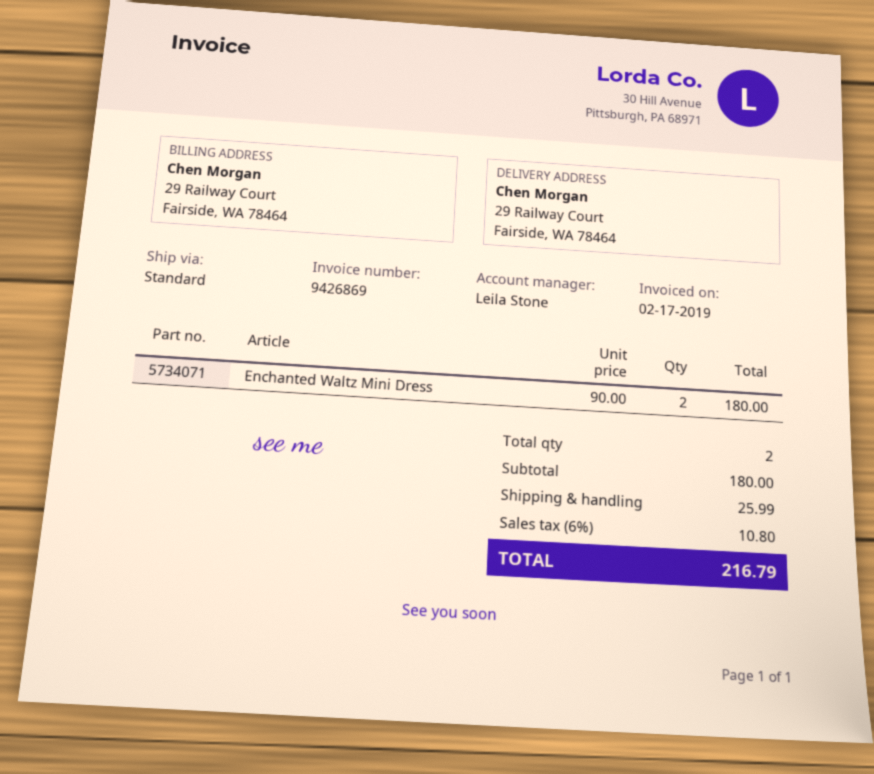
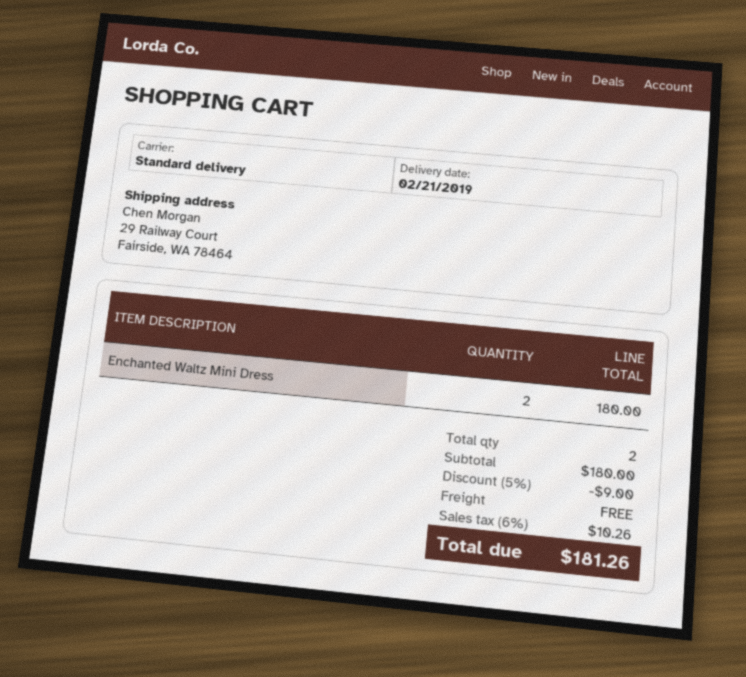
discount: none -> 5% = 9.00
shipping: 25.99 -> 0.00
tax: 6% = 10.80 -> 6% = 10.26
total: 216.79 -> 181.26

